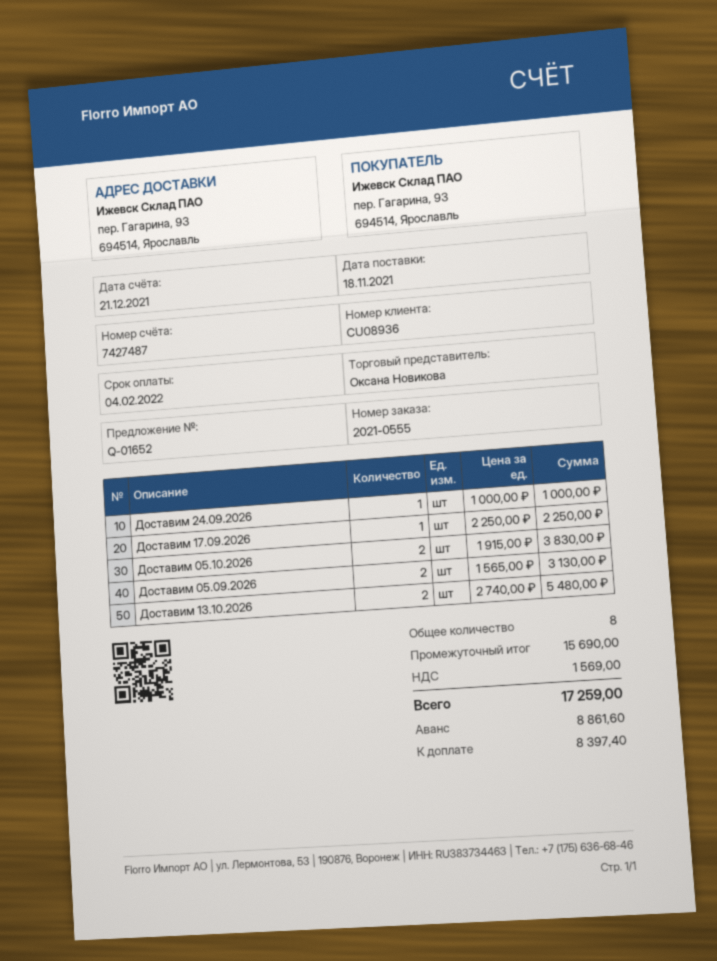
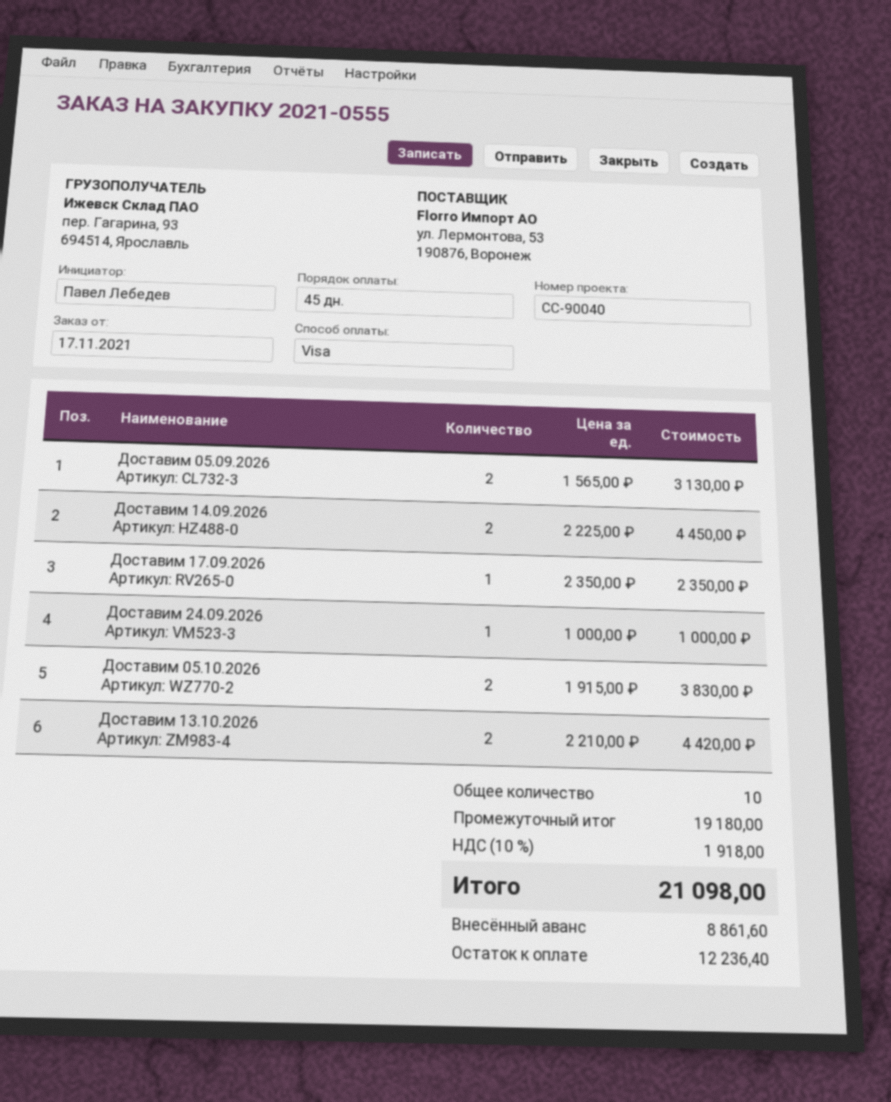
Доставим 17.09.2026: 1 x 2250.00 = 2250.00 -> 1 x 2350.00 = 2350.00
Доставим 13.10.2026: 2 x 2740.00 = 5480.00 -> 2 x 2210.00 = 4420.00
Доставим 14.09.2026: none -> 2 x 2225.00 = 4450.00
total quantity: 8 -> 10
subtotal: 15690.00 -> 19180.00
tax: 1569.00 -> 1918.00
total: 17259.00 -> 21098.00
balance: 8397.40 -> 12236.40

